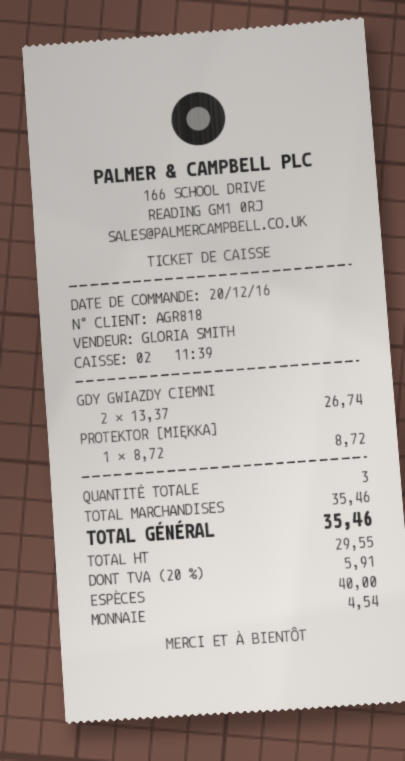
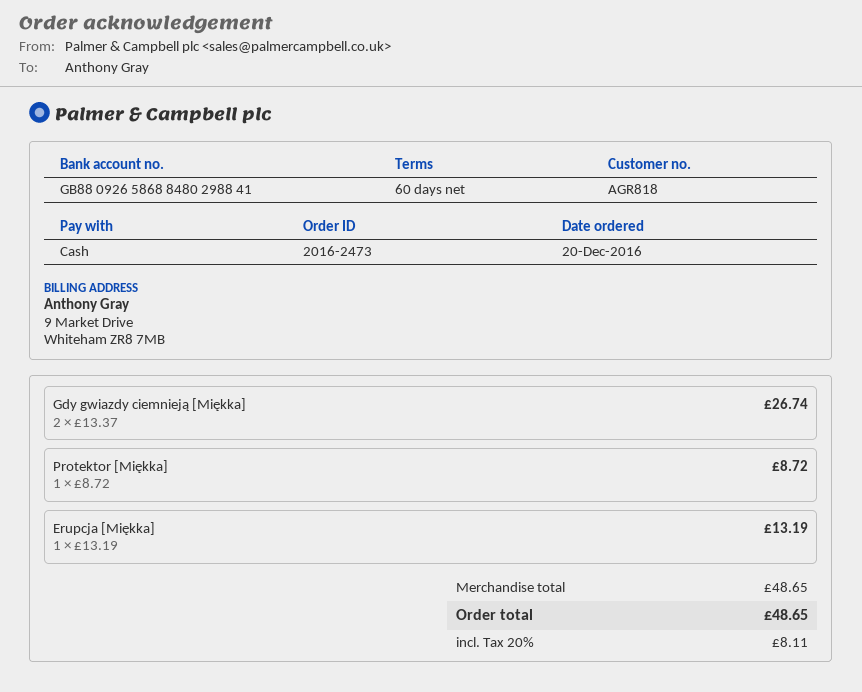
Erupcja [Miękka]: none -> 1 x 13.19 = 13.19
subtotal: 35.46 -> 48.65
tax: 20% = 5.91 -> 20% = 8.11
total: 35.46 -> 48.65

